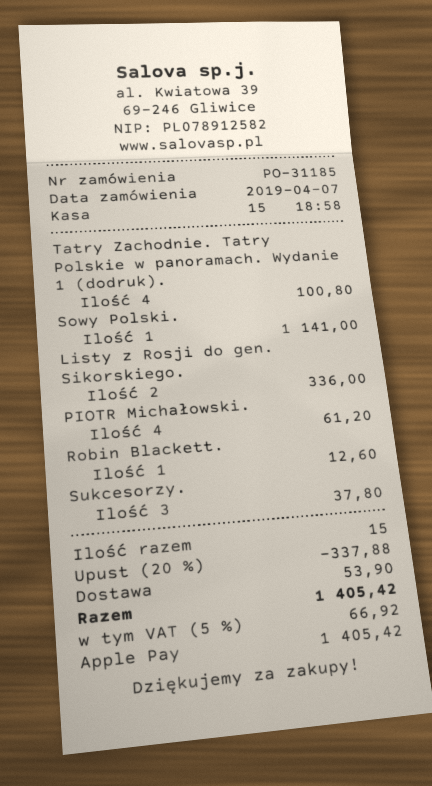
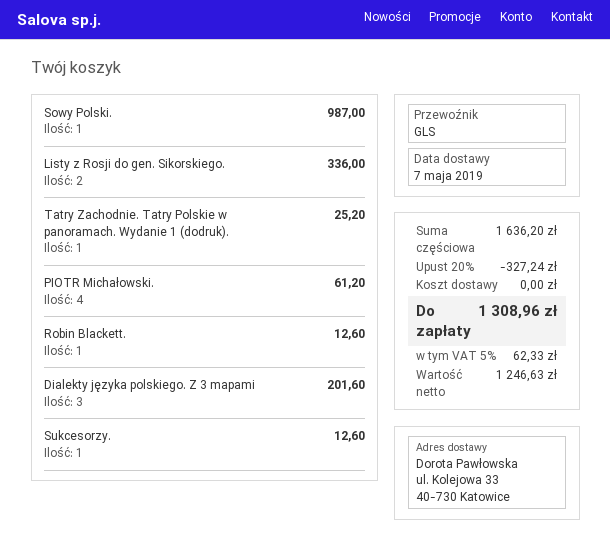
Tatry Zachodnie. Tatry Polskie w panoramach. Wydanie 1 (dodruk).: 4 for 100.80 -> 1 for 25.20
Sowy Polski.: 1 for 1141.00 -> 1 for 987.00
Sukcesorzy.: 3 for 37.80 -> 1 for 12.60
Dialekty języka polskiego. Z 3 mapami: none -> 3 for 201.60
discount: 20% = 337.88 -> 20% = 327.24
shipping: 53.90 -> 0.00
tax: 5% = 66.92 -> 5% = 62.33
total: 1405.42 -> 1308.96

